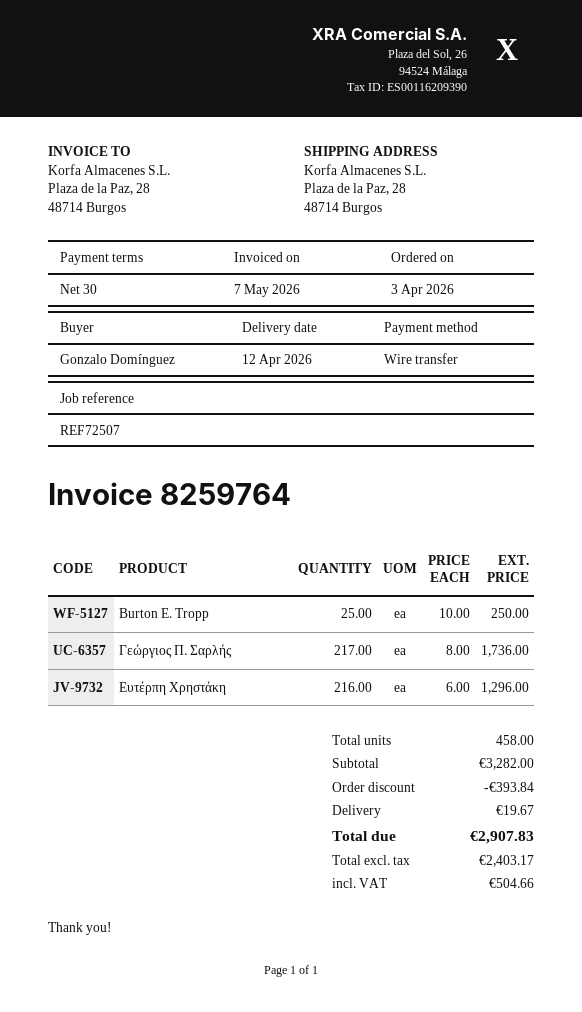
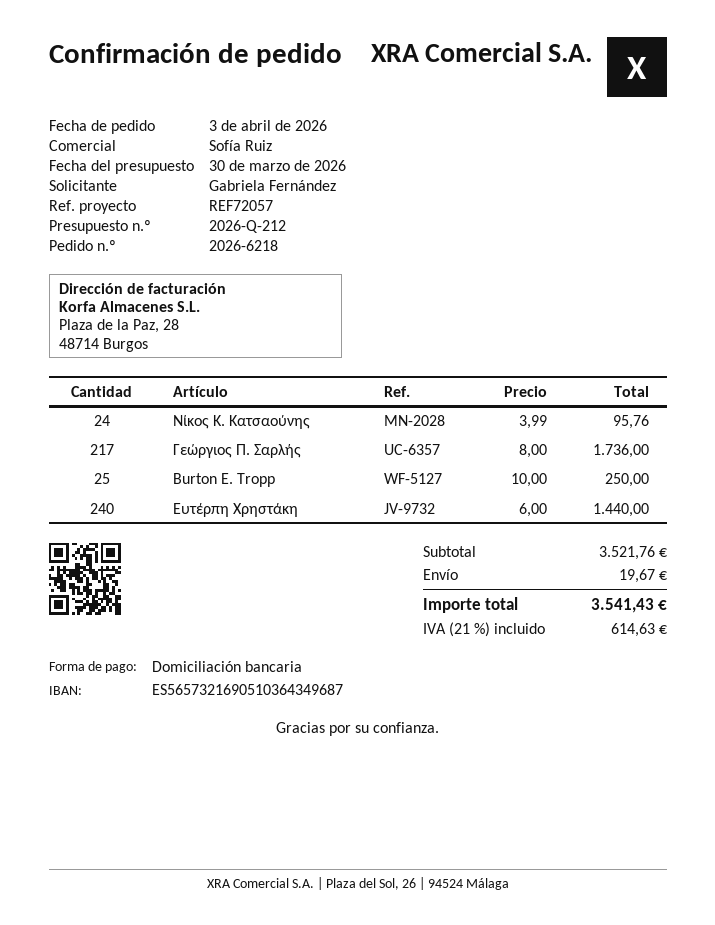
reference: REF72507 -> REF72057
ordered by: Gonzalo Domínguez -> Gabriela Fernández
payment method: bank transfer -> direct debit
Ευτέρπη Χρηστάκη: 216 x 6.00 = 1296.00 -> 240 x 6.00 = 1440.00
Νίκος Κ. Κατσαούνης: none -> 24 x 3.99 = 95.76
subtotal: 3282.00 -> 3521.76
discount: 393.84 -> none
tax: 504.66 -> 614.63
total: 2907.83 -> 3541.43

